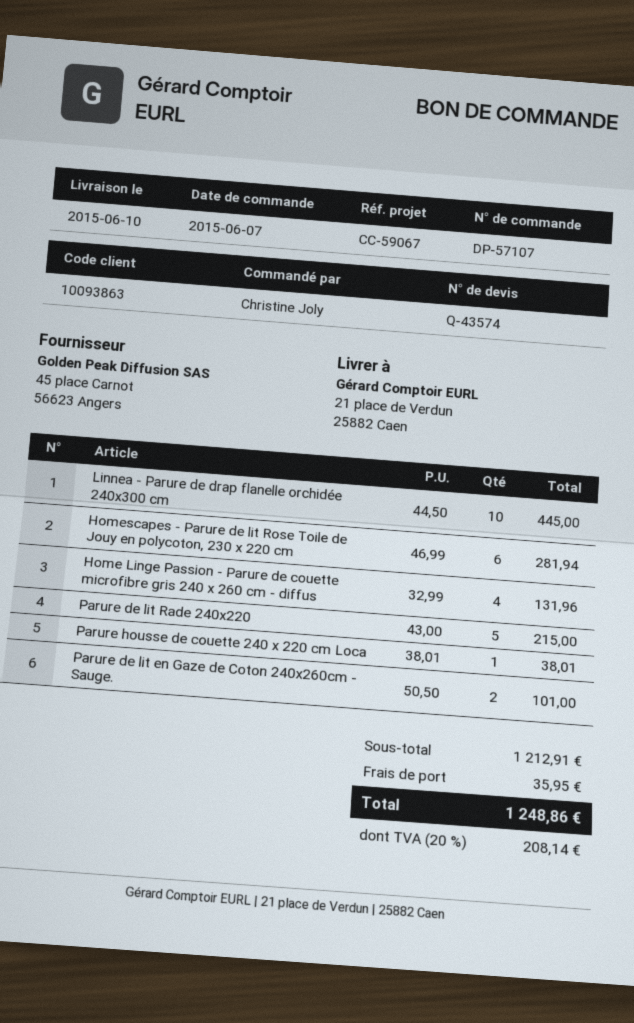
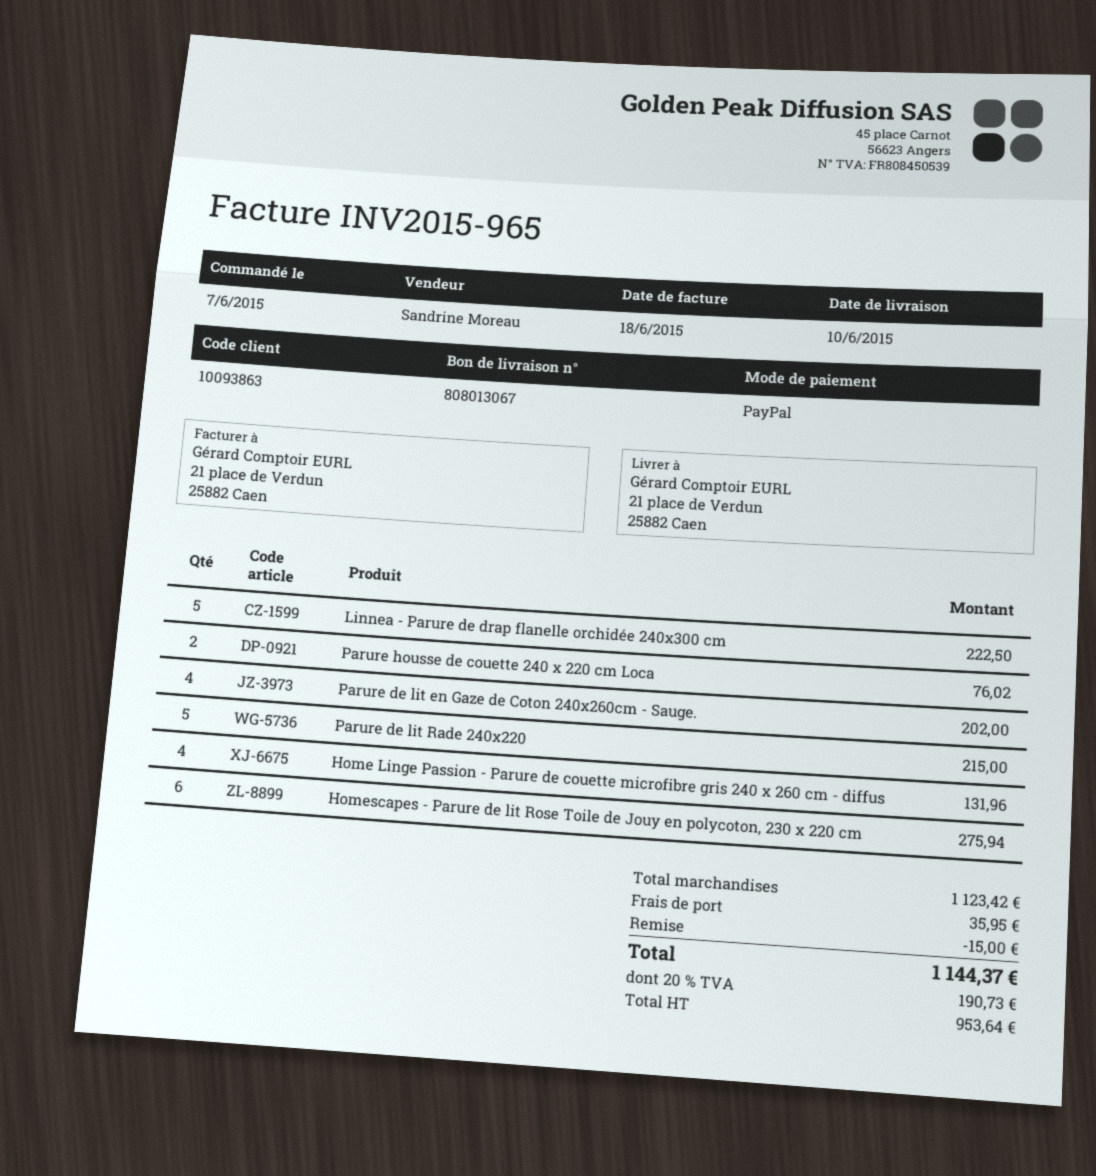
Linnea - Parure de drap flanelle orchidée 240x300 cm: 10 for 445.00 -> 5 for 222.50
Homescapes - Parure de lit Rose Toile de Jouy en polycoton, 230 x 220 cm: 6 for 281.94 -> 6 for 275.94
Parure housse de couette 240 x 220 cm Loca: 1 for 38.01 -> 2 for 76.02
Parure de lit en Gaze de Coton 240x260cm - Sauge.: 2 for 101.00 -> 4 for 202.00
subtotal: 1212.91 -> 1123.42
discount: none -> 15.00
tax: 20% = 208.14 -> 20% = 190.73
total: 1248.86 -> 1144.37

